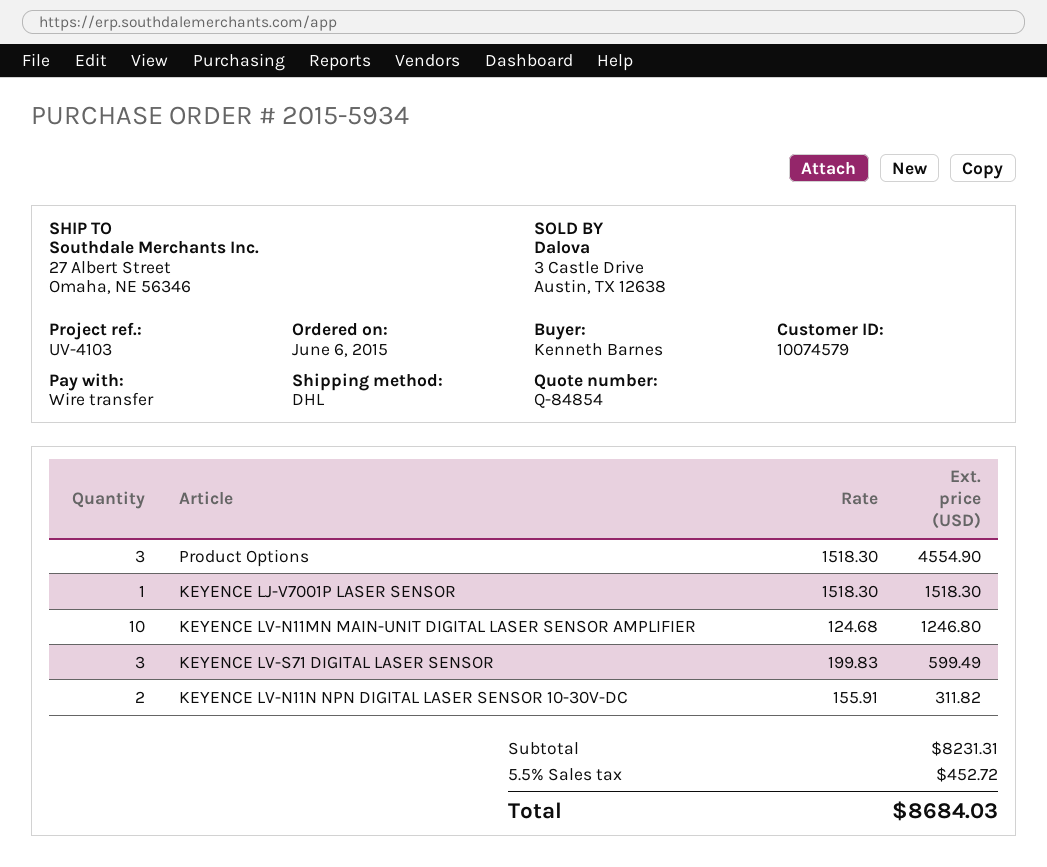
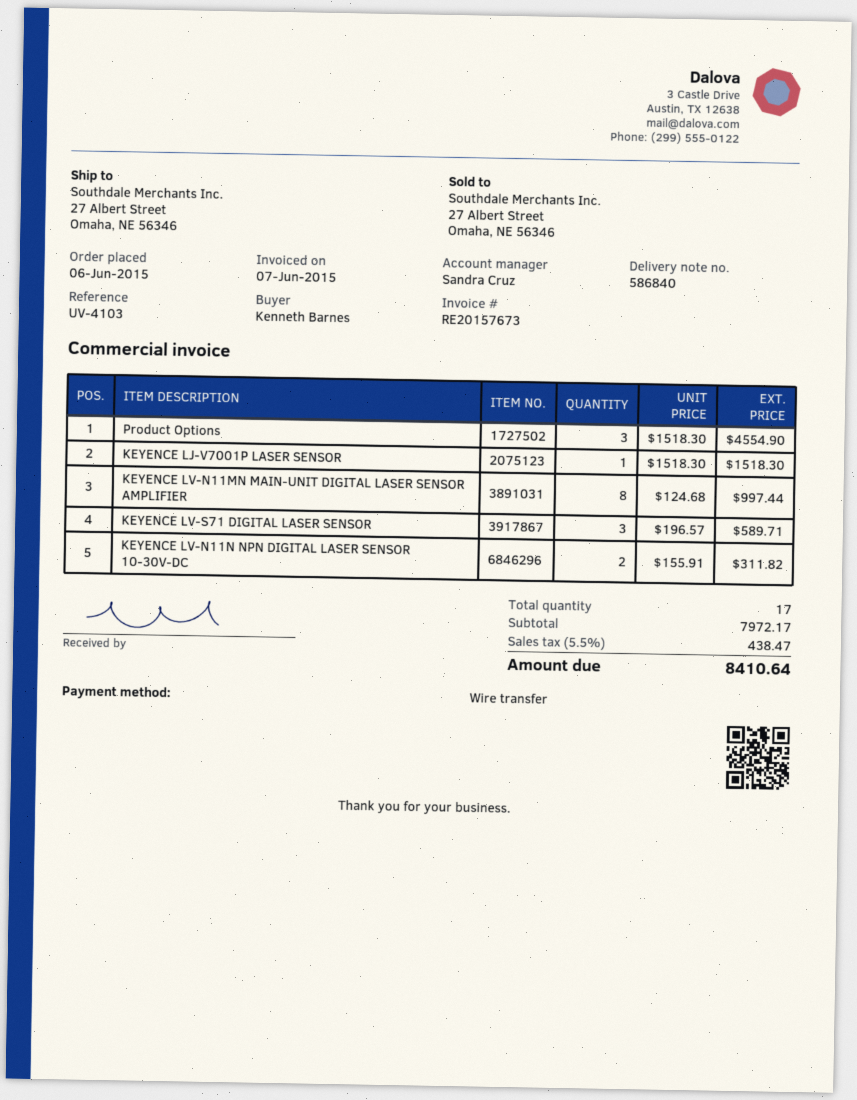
KEYENCE LV-N11MN MAIN-UNIT DIGITAL LASER SENSOR AMPLIFIER: 10 x 124.68 = 1246.80 -> 8 x 124.68 = 997.44
KEYENCE LV-S71 DIGITAL LASER SENSOR: 3 x 199.83 = 599.49 -> 3 x 196.57 = 589.71
subtotal: 8231.31 -> 7972.17
tax: 5.5% = 452.72 -> 5.5% = 438.47
total: 8684.03 -> 8410.64

